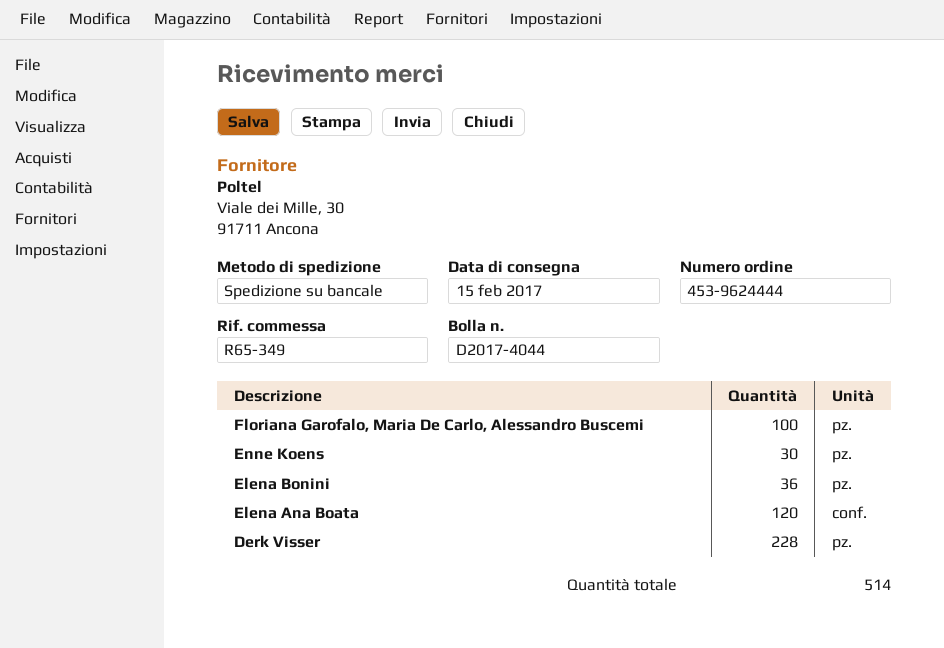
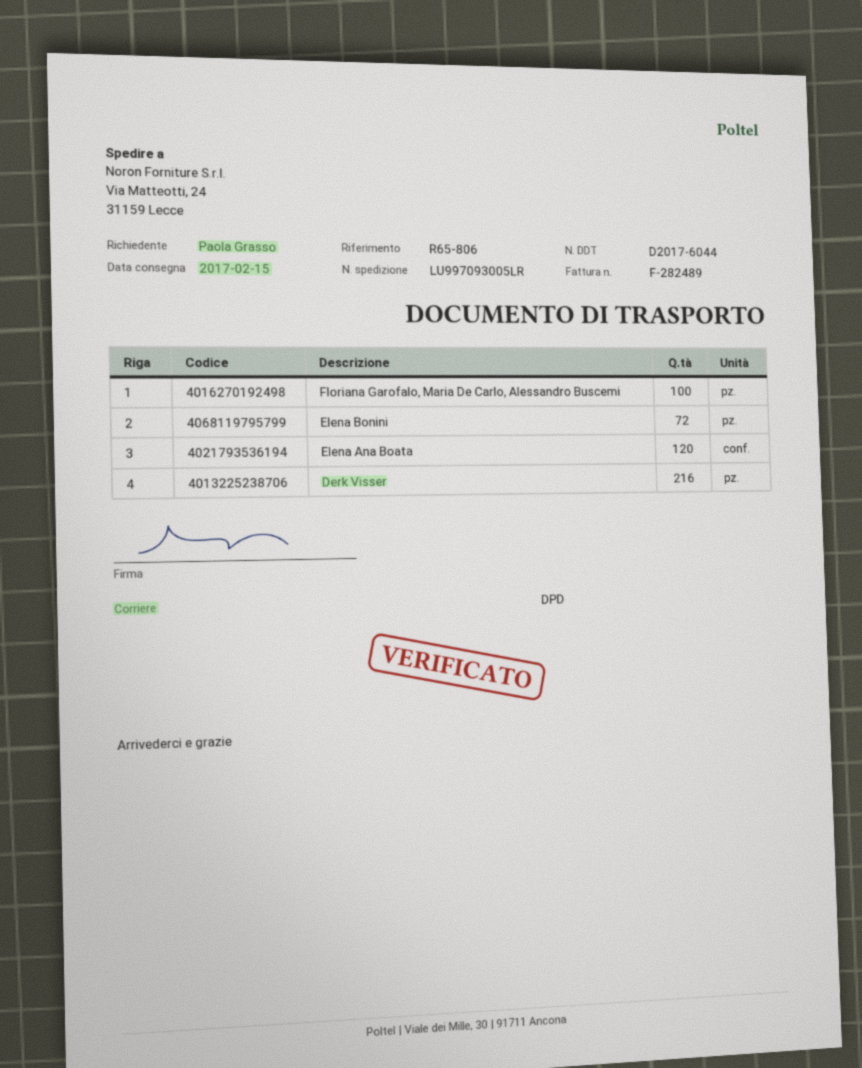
delivery note number: D2017-4044 -> D2017-6044
reference: R65-349 -> R65-806
shipping method: pallet freight -> DPD
Enne Koens: 30 -> none
Elena Bonini: 36 -> 72
Derk Visser: 228 -> 216

